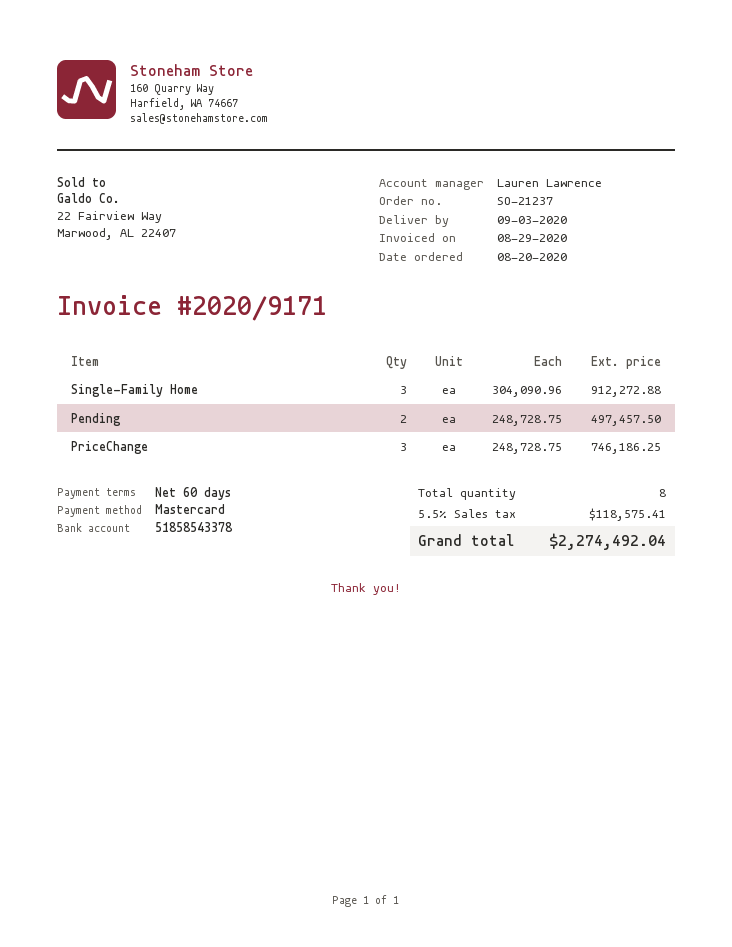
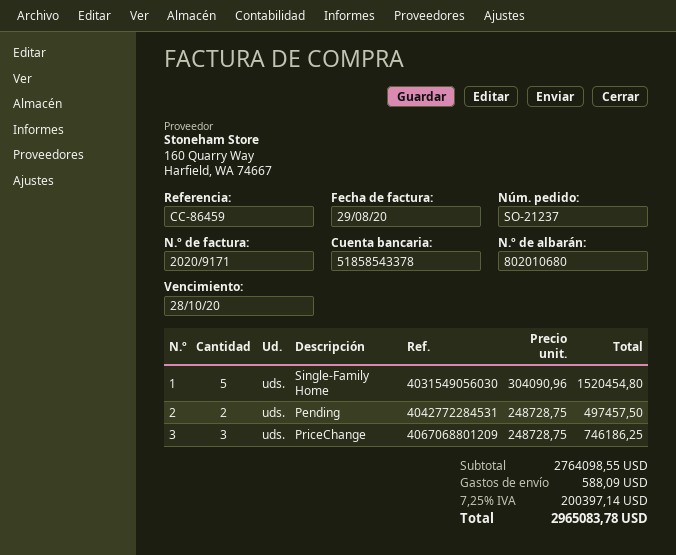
Single-Family Home: 3 x 304090.96 = 912272.88 -> 5 x 304090.96 = 1520454.80
shipping: none -> 588.09
tax: 5.5% = 118575.41 -> 7.25% = 200397.14
total: 2274492.04 -> 2965083.78

